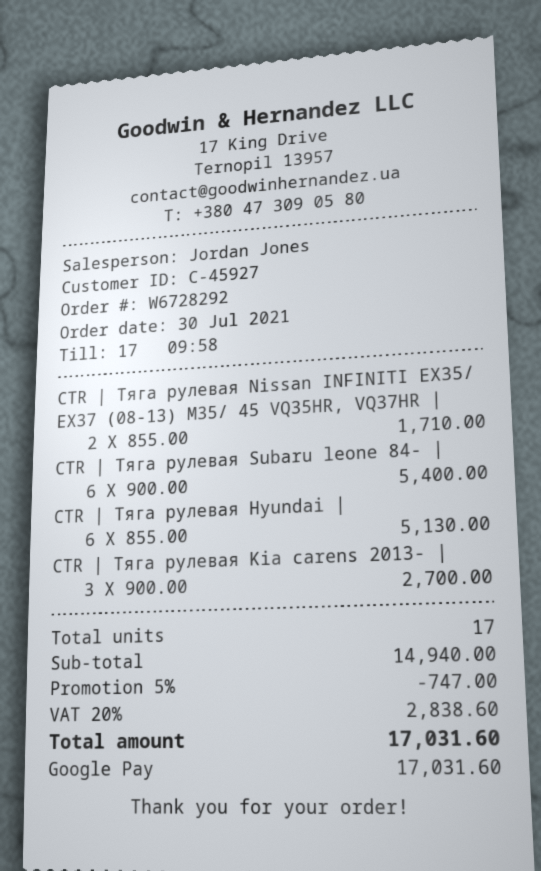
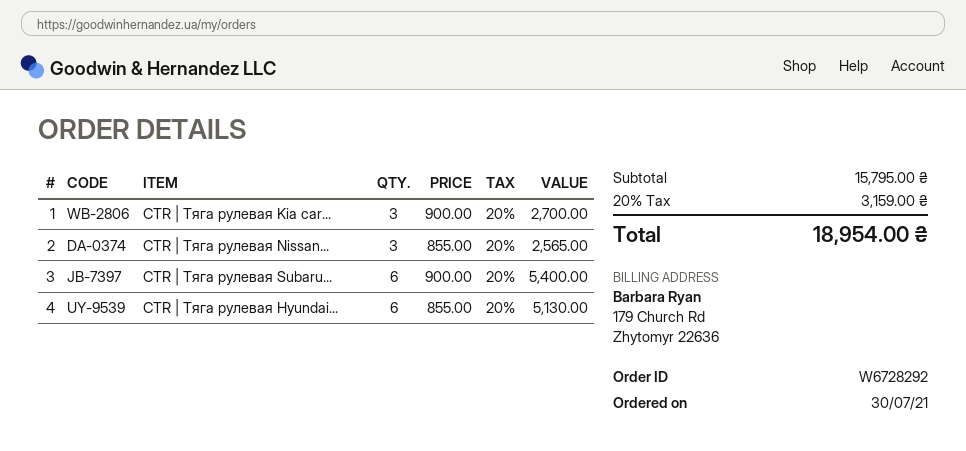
CTR | Тяга рулевая Nissan INFINITI EX35/ EX37 (08-13) M35/ 45 VQ35HR, VQ37HR |: 2 x 855.00 = 1710.00 -> 3 x 855.00 = 2565.00
subtotal: 14940.00 -> 15795.00
discount: 5% = 747.00 -> none
tax: 20% = 2838.60 -> 20% = 3159.00
total: 17031.60 -> 18954.00

